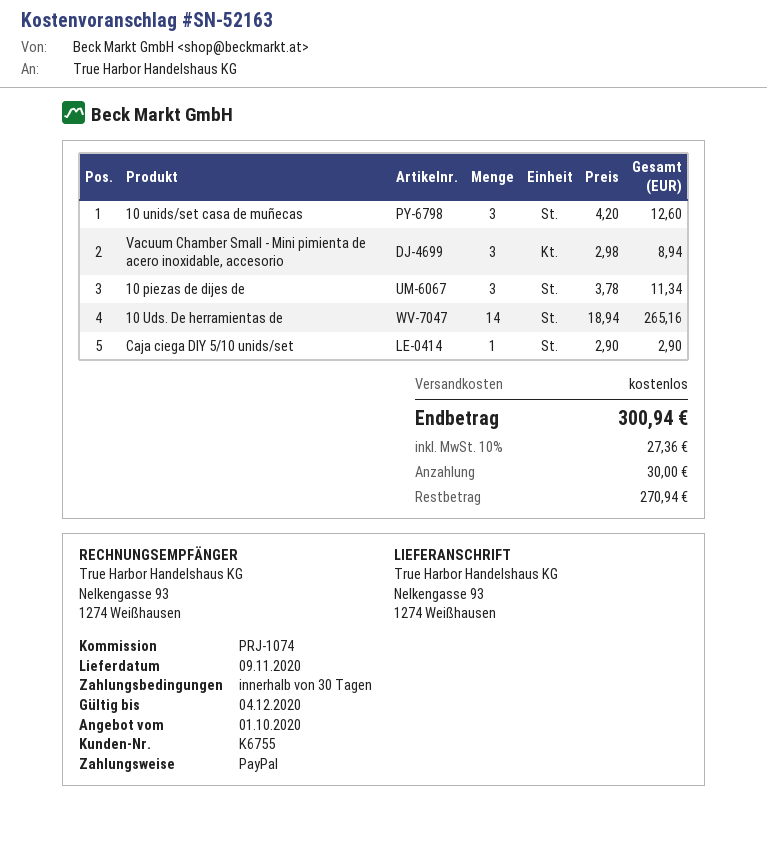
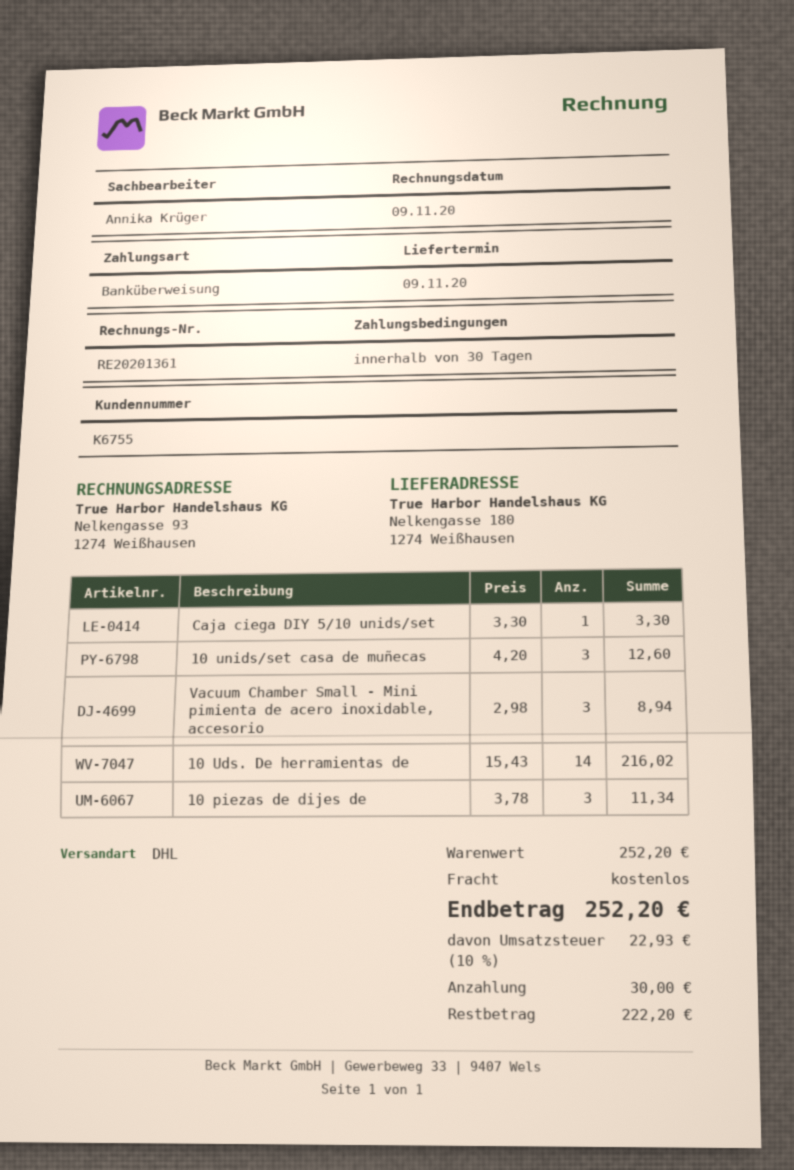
payment method: PayPal -> bank transfer
ship to: Nelkengasse 93, 1274 Weißhausen -> Nelkengasse 180, 1274 Weißhausen
10 Uds. De herramientas de: 14 x 18.94 = 265.16 -> 14 x 15.43 = 216.02
Caja ciega DIY 5/10 unids/set: 1 x 2.90 = 2.90 -> 1 x 3.30 = 3.30
tax: 10% = 27.36 -> 10% = 22.93
total: 300.94 -> 252.20
balance: 270.94 -> 222.20

